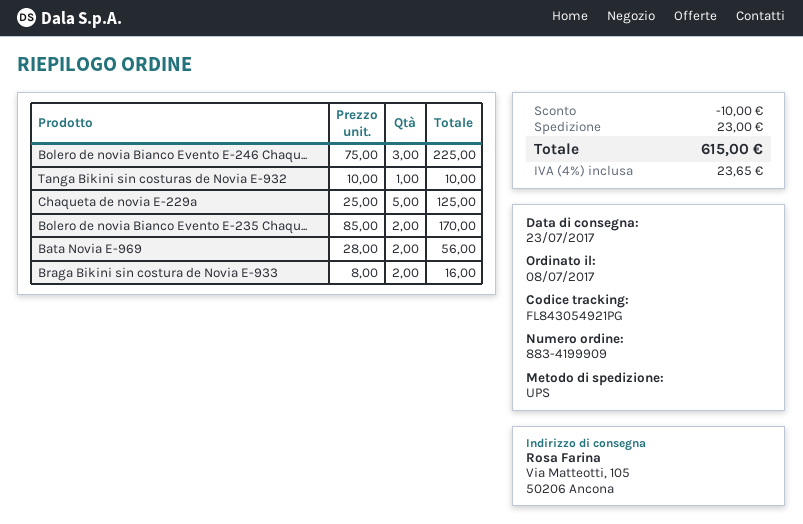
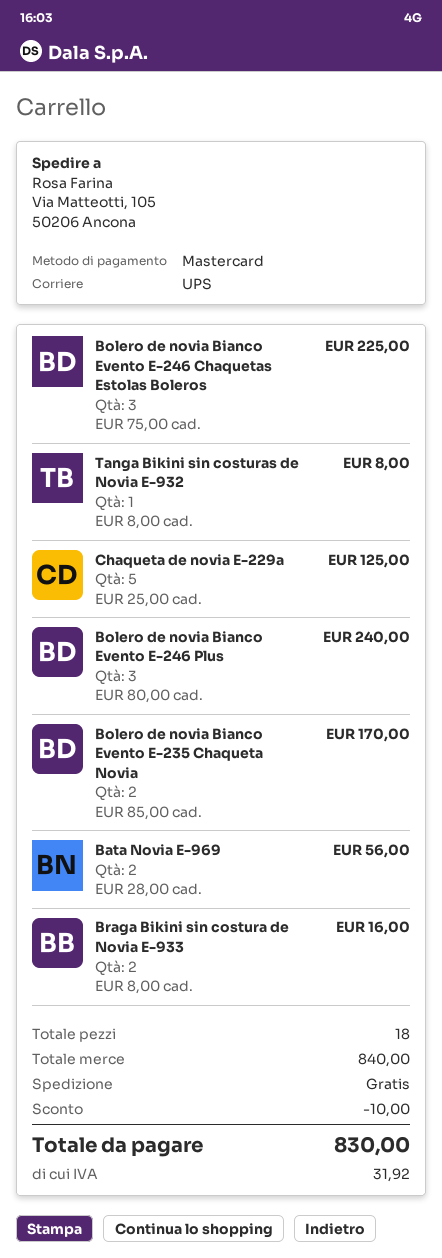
Tanga Bikini sin costuras de Novia E-932: 1 x 10.00 = 10.00 -> 1 x 8.00 = 8.00
Bolero de novia Bianco Evento E-246 Plus: none -> 3 x 80.00 = 240.00
shipping: 23.00 -> 0.00
tax: 23.65 -> 31.92
total: 615.00 -> 830.00

